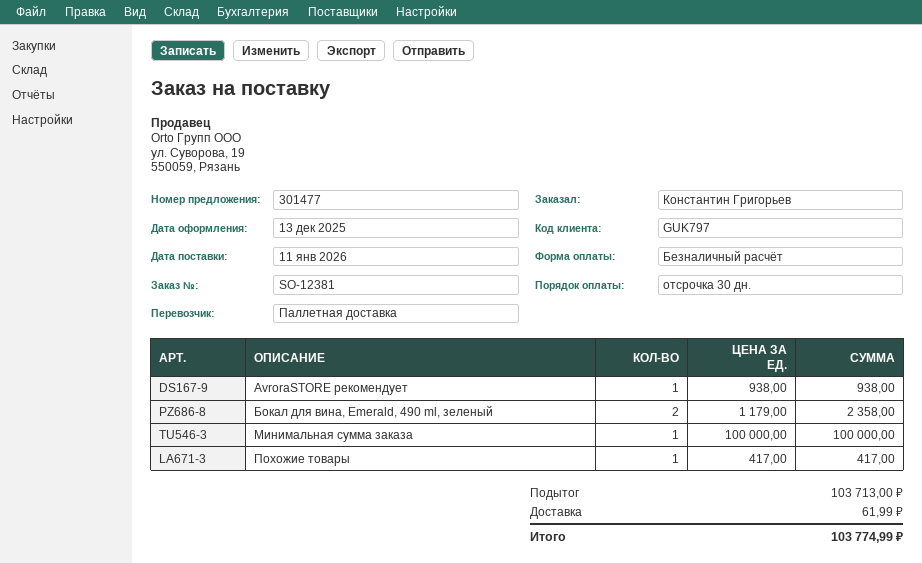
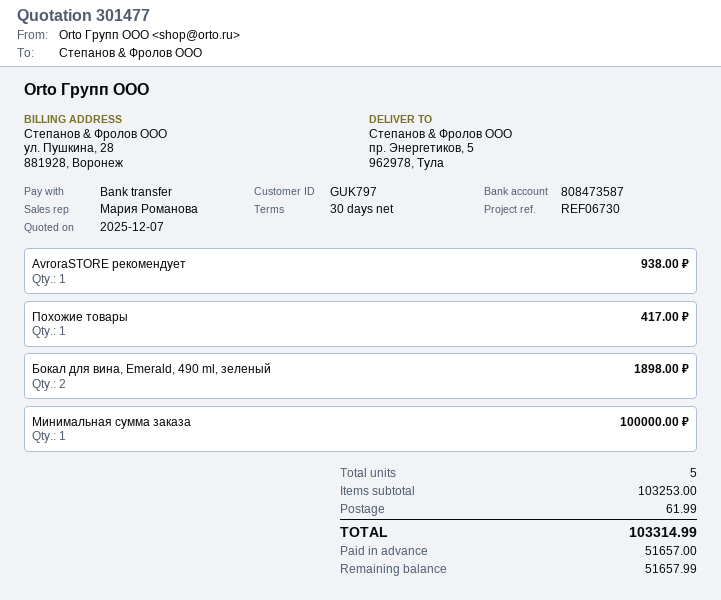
Бокал для вина, Emerald, 490 ml, зеленый: 2 for 2358.00 -> 2 for 1898.00
subtotal: 103713.00 -> 103253.00
total: 103774.99 -> 103314.99

